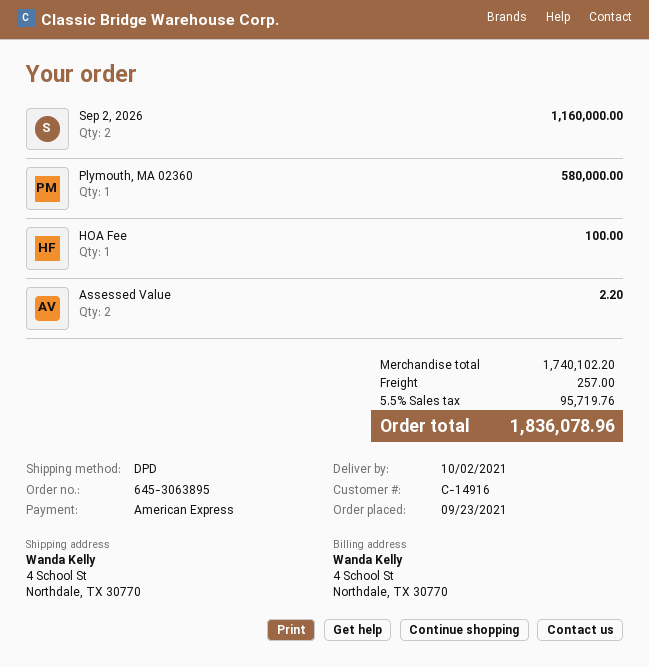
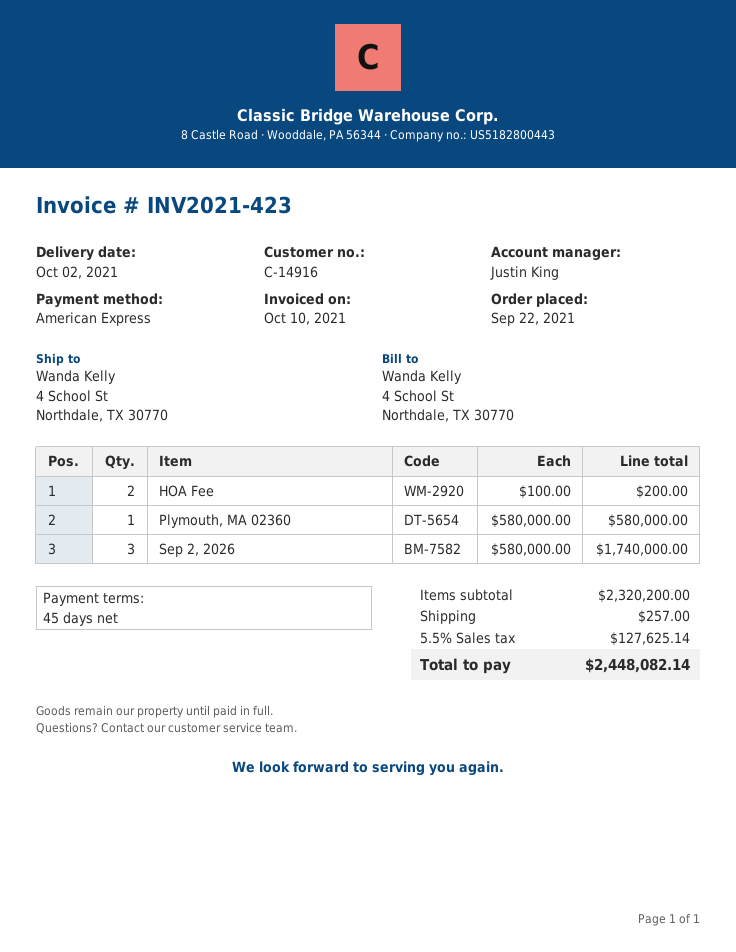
order date: 2021-09-23 -> 2021-09-22
Sep 2, 2026: 2 for 1160000.00 -> 3 for 1740000.00
HOA Fee: 1 for 100.00 -> 2 for 200.00
Assessed Value: 2 for 2.20 -> none
subtotal: 1740102.20 -> 2320200.00
tax: 5.5% = 95719.76 -> 5.5% = 127625.14
total: 1836078.96 -> 2448082.14

